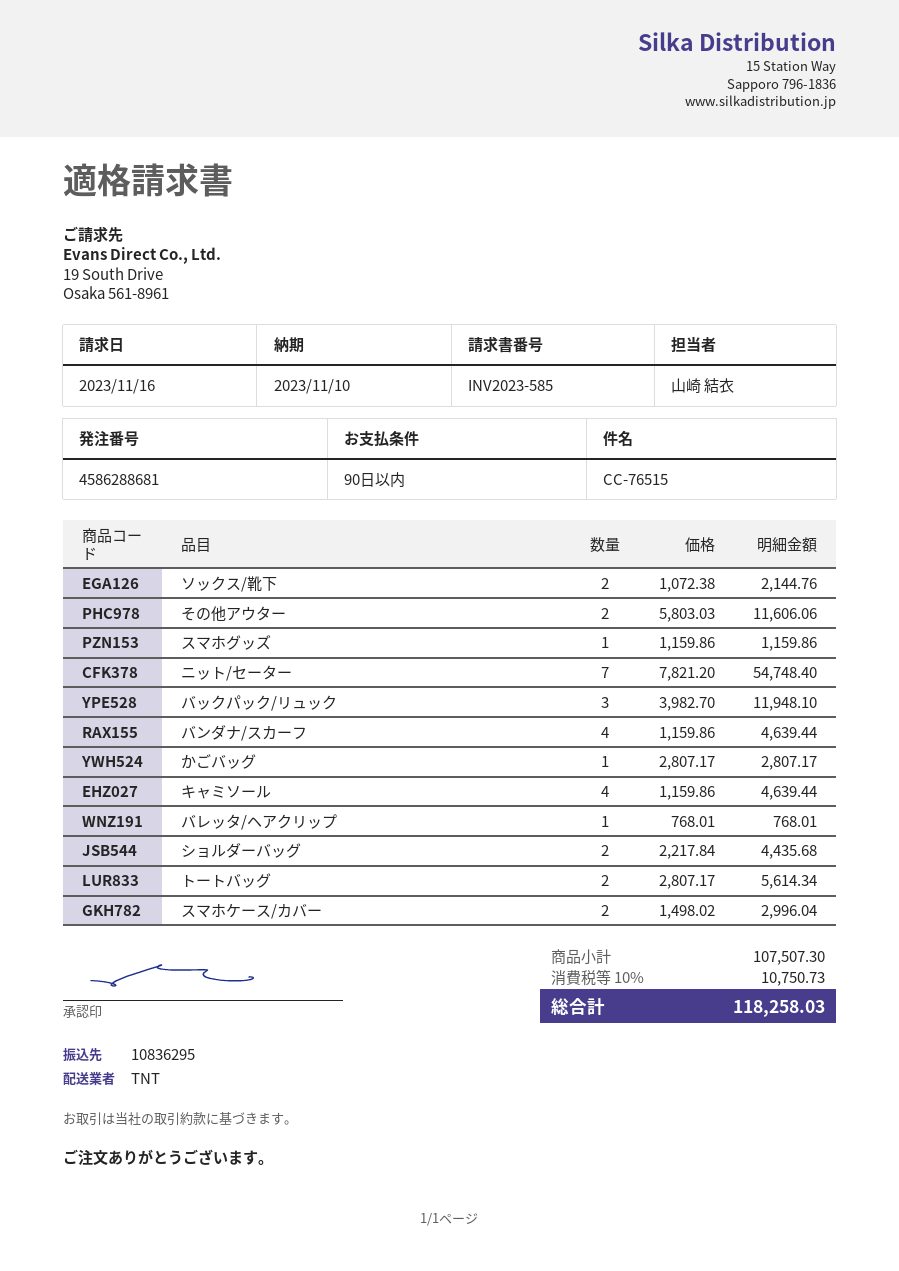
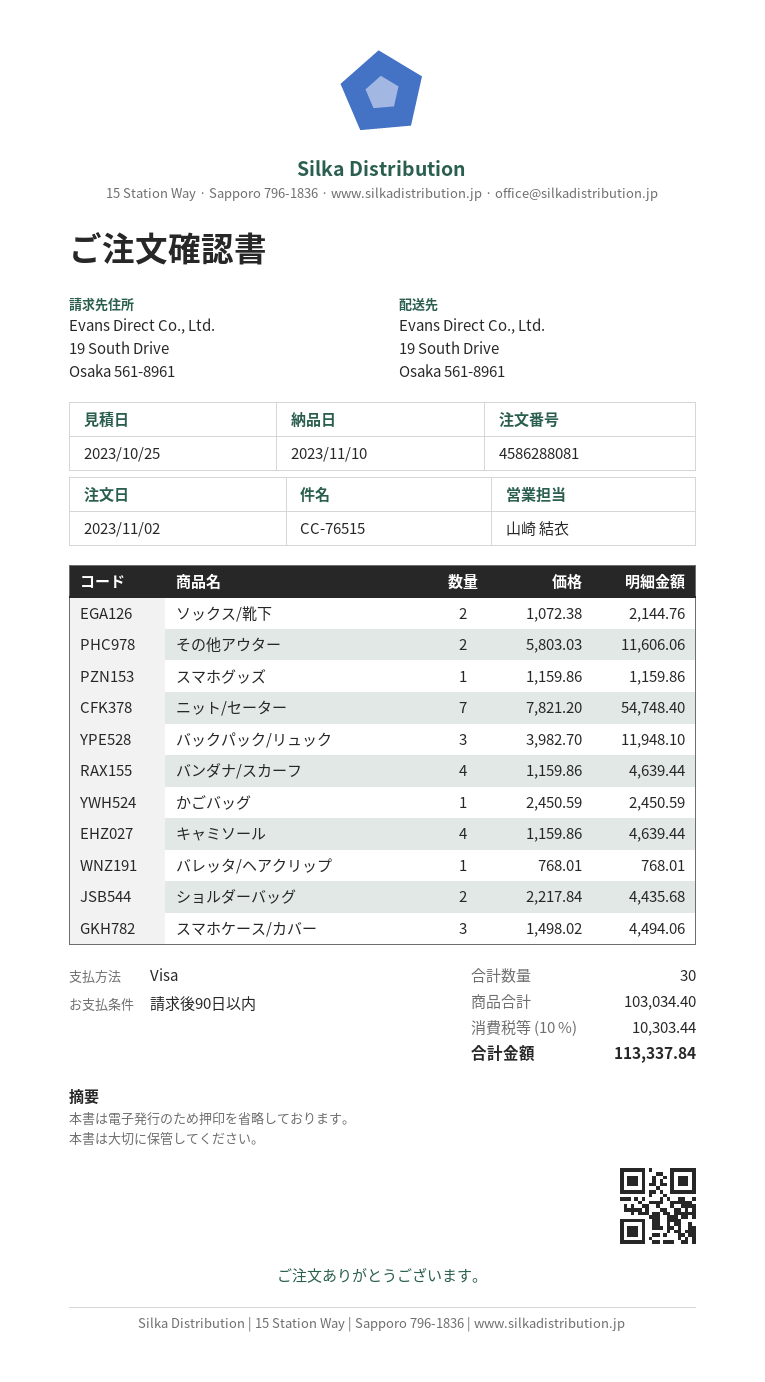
order number: 4586288681 -> 4586288081
かごバッグ: 1 x 2807.17 = 2807.17 -> 1 x 2450.59 = 2450.59
トートバッグ: 2 x 2807.17 = 5614.34 -> none
スマホケース/カバー: 2 x 1498.02 = 2996.04 -> 3 x 1498.02 = 4494.06
subtotal: 107507.30 -> 103034.40
tax: 10% = 10750.73 -> 10% = 10303.44
total: 118258.03 -> 113337.84

